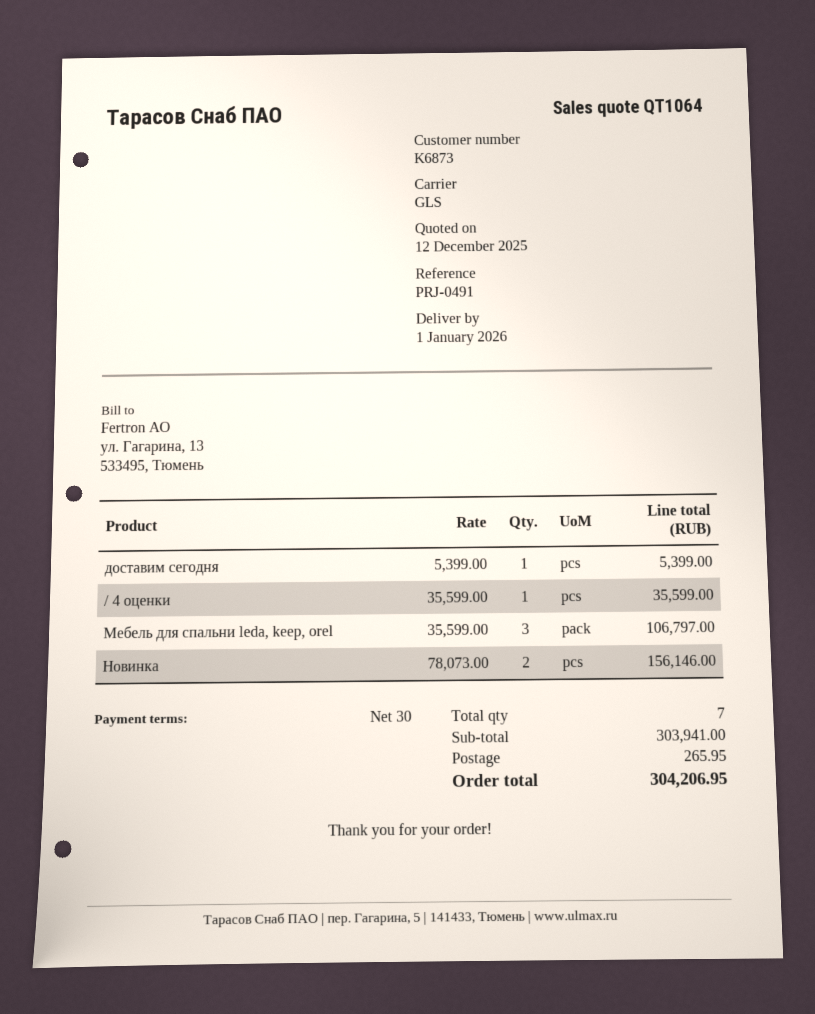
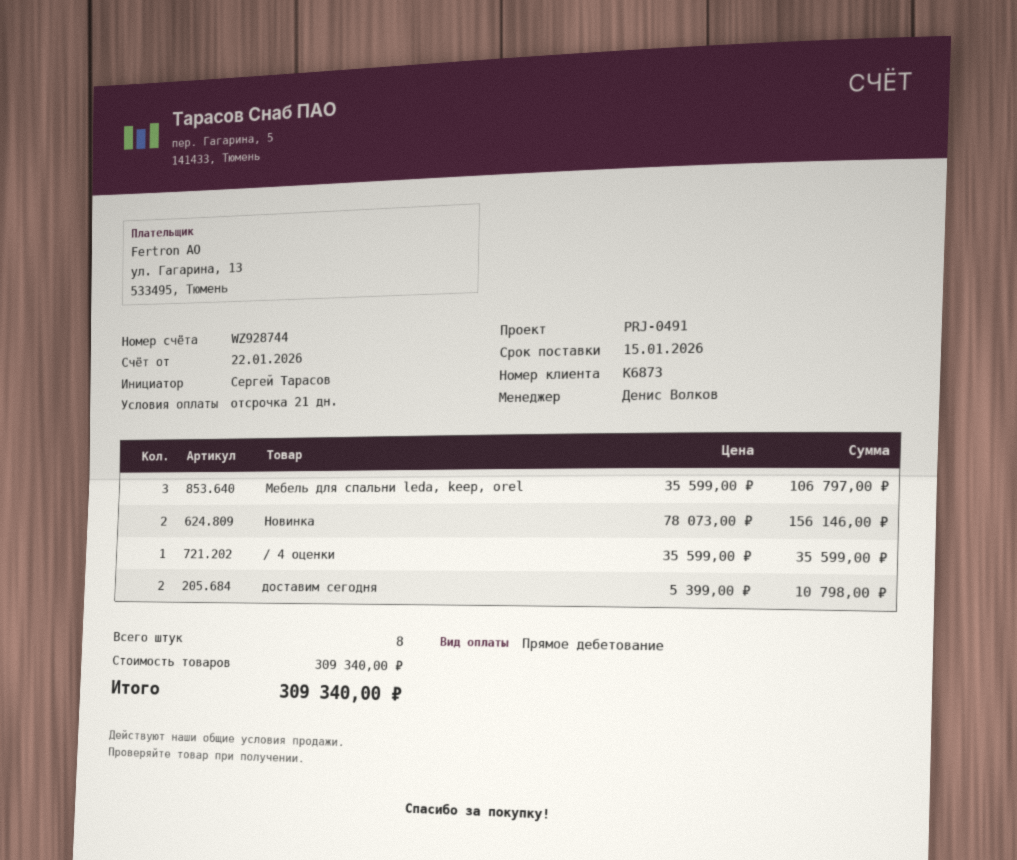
delivery date: 2026-01-01 -> 2026-01-15
payment terms: 30 days -> 21 days
доставим сегодня: 1 x 5399.00 = 5399.00 -> 2 x 5399.00 = 10798.00
total quantity: 7 -> 8
subtotal: 303941.00 -> 309340.00
shipping: 265.95 -> none
total: 304206.95 -> 309340.00

